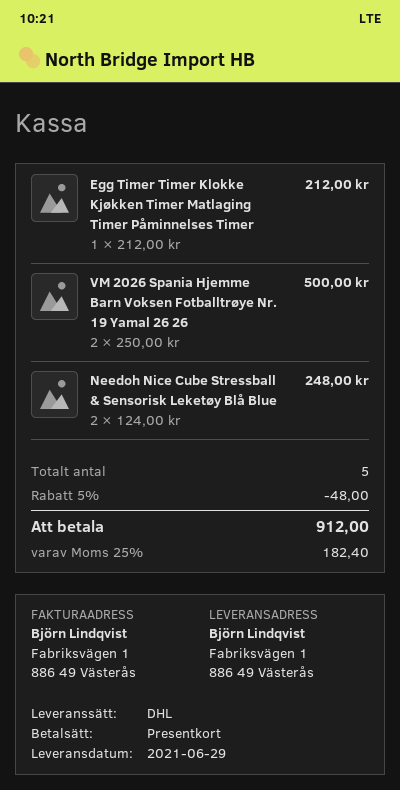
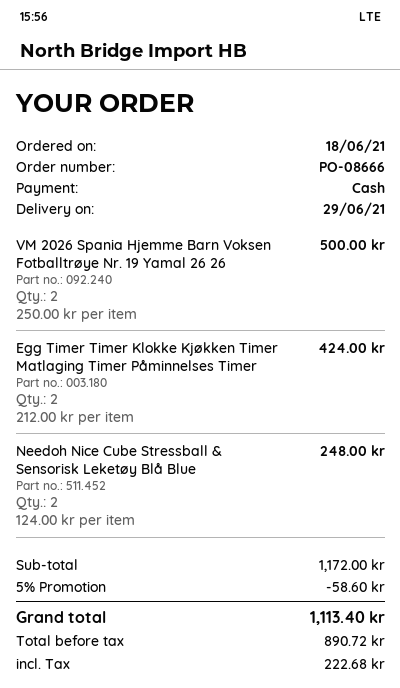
payment method: gift card -> cash
Egg Timer Timer Klokke Kjøkken Timer Matlaging Timer Påminnelses Timer: 1 x 212.00 = 212.00 -> 2 x 212.00 = 424.00
discount: 5% = 48.00 -> 5% = 58.60
tax: 182.40 -> 222.68
total: 912.00 -> 1113.40

